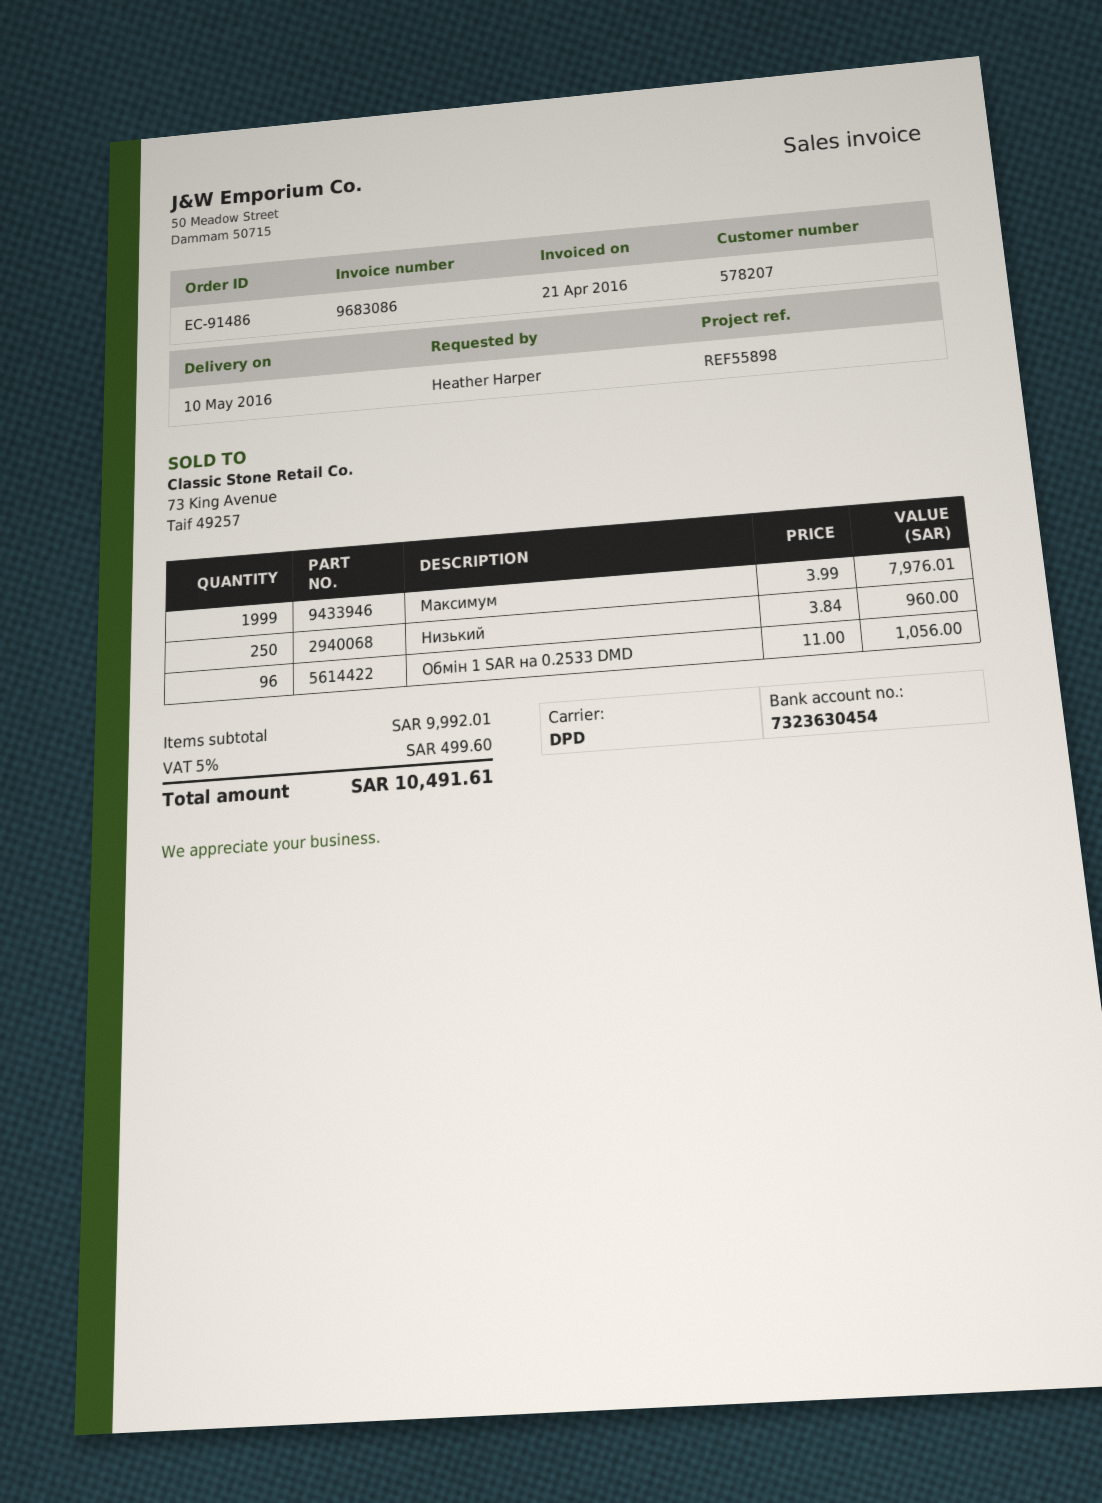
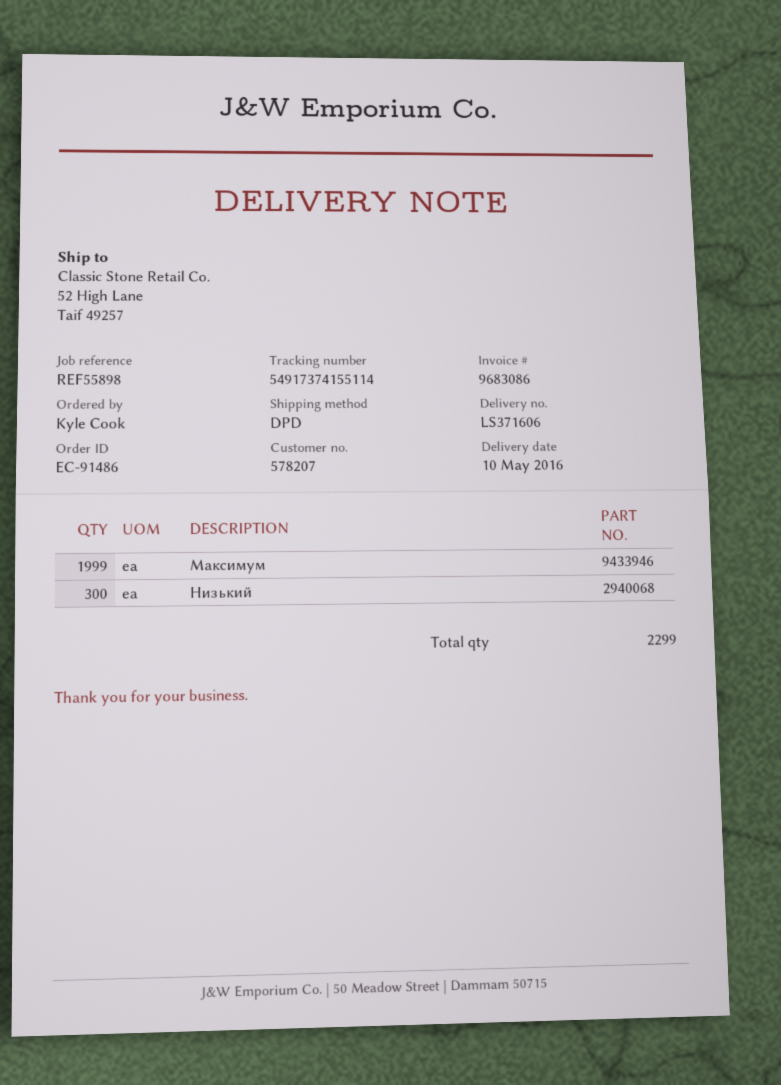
ordered by: Heather Harper -> Kyle Cook
Низький: 250 -> 300
Обмін 1 SAR на 0.2533 DMD: 96 -> none

